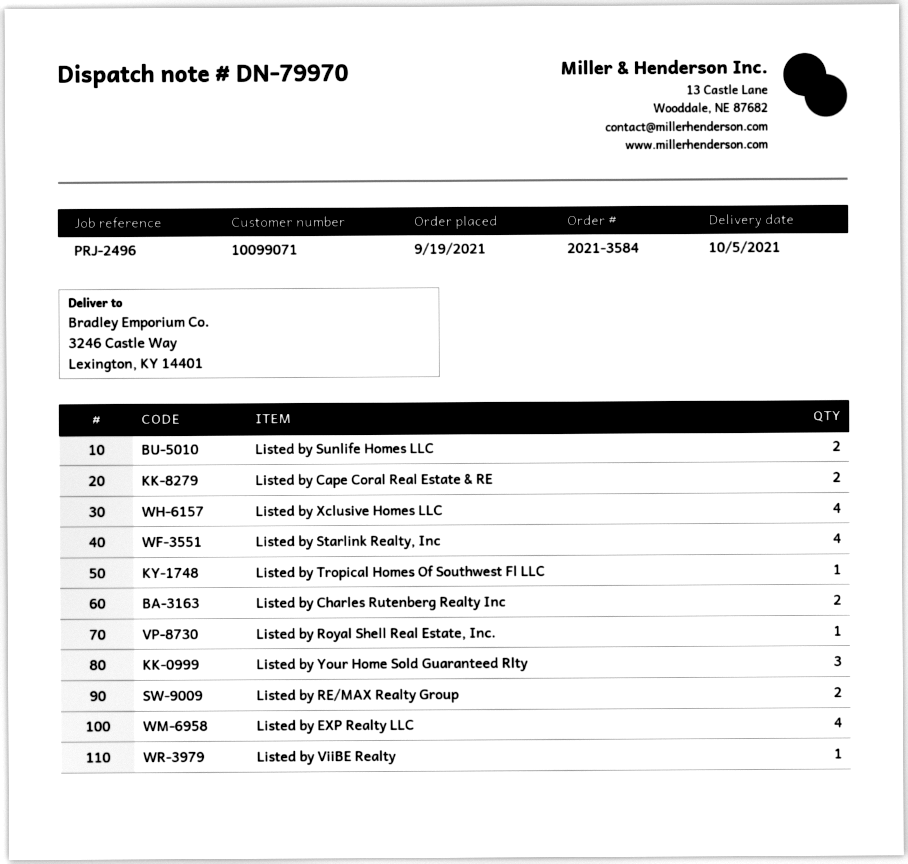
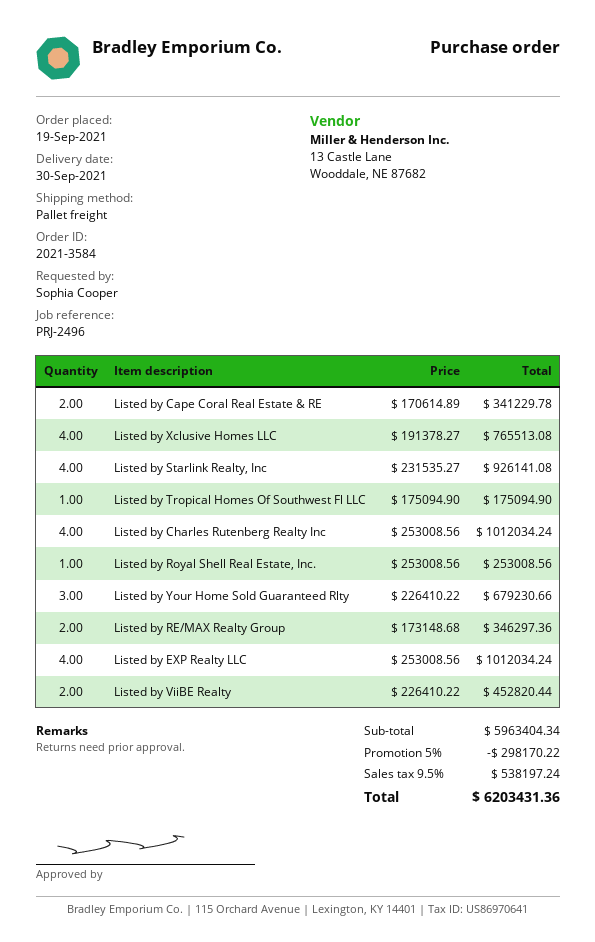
delivery date: 2021-10-05 -> 2021-09-30
Listed by Sunlife Homes LLC: 2 -> none
Listed by Charles Rutenberg Realty Inc: 2 -> 4
Listed by ViiBE Realty: 1 -> 2

